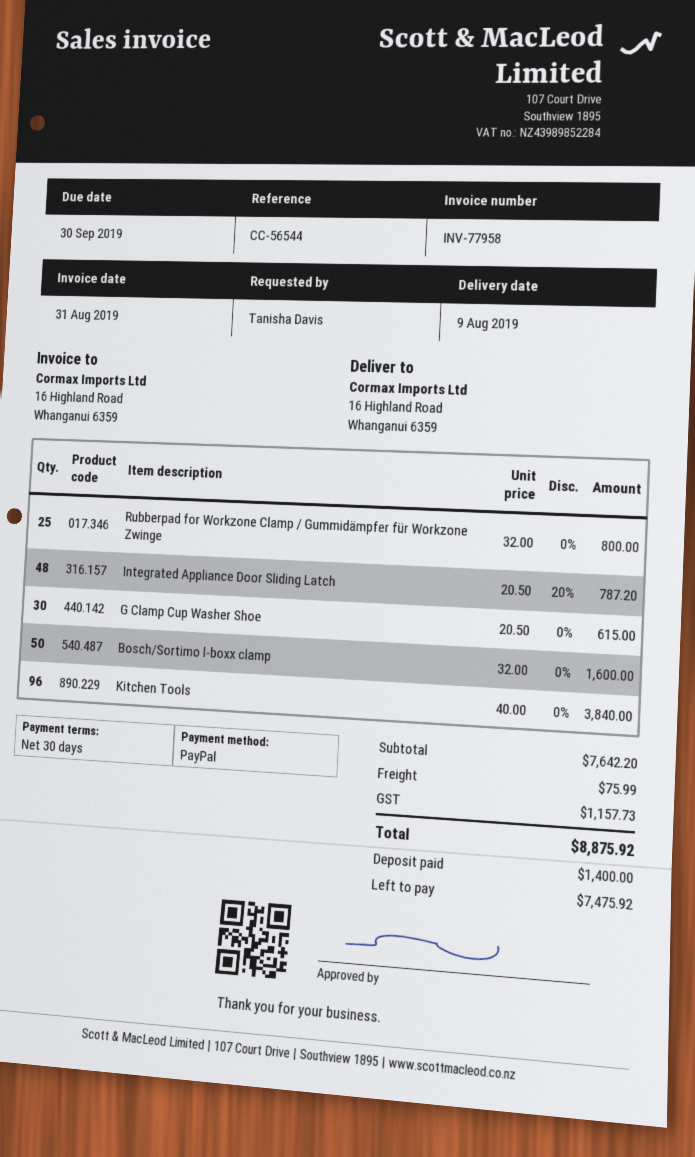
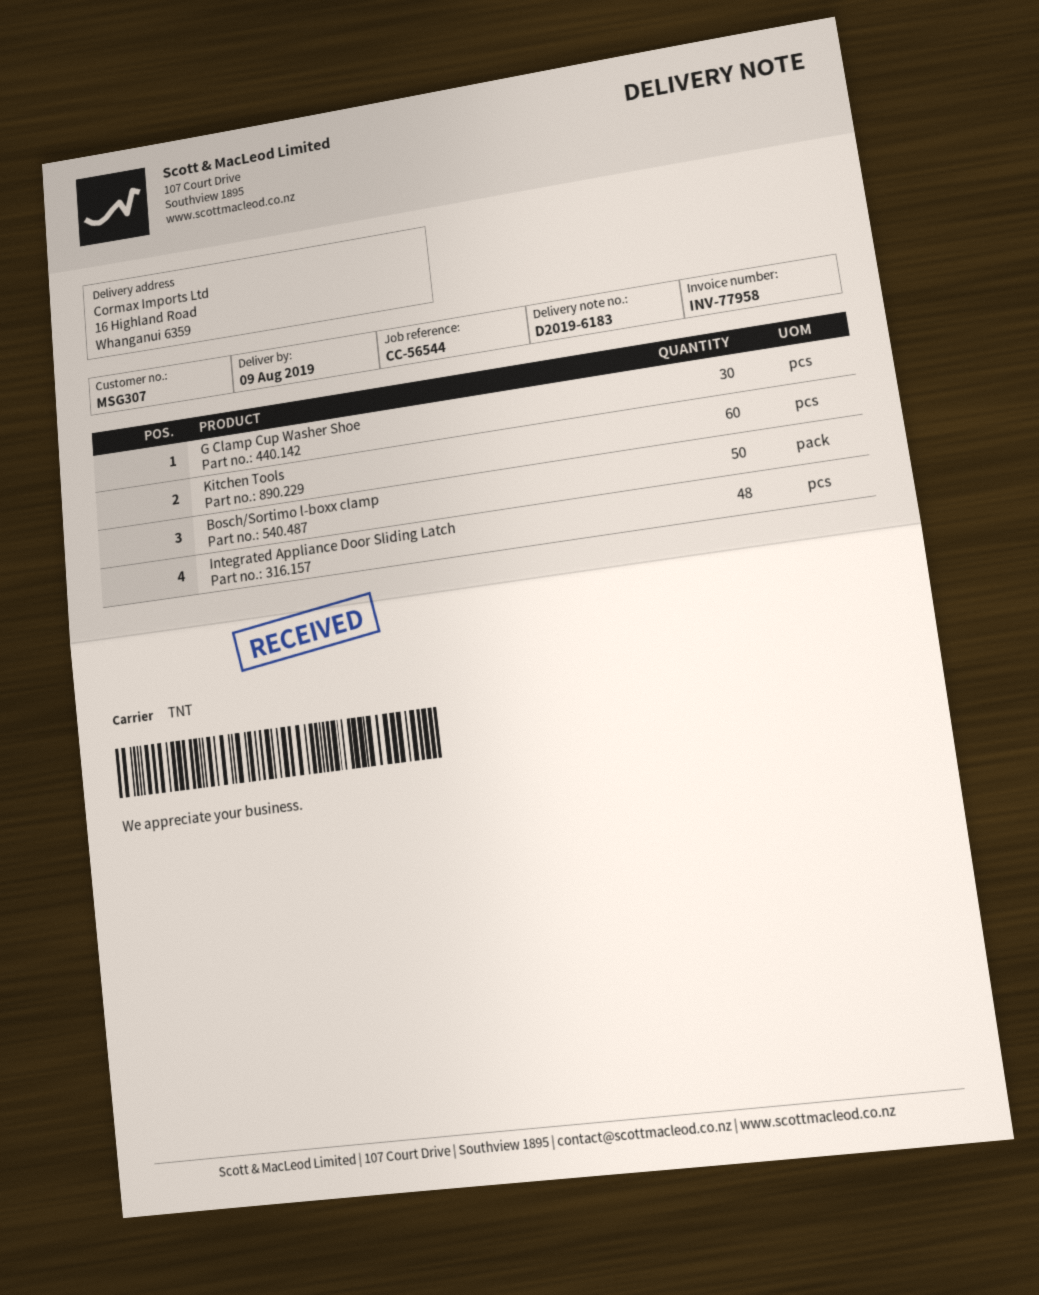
Rubberpad for Workzone Clamp / Gummidämpfer für Workzone Zwinge: 25 -> none
Kitchen Tools: 96 -> 60

